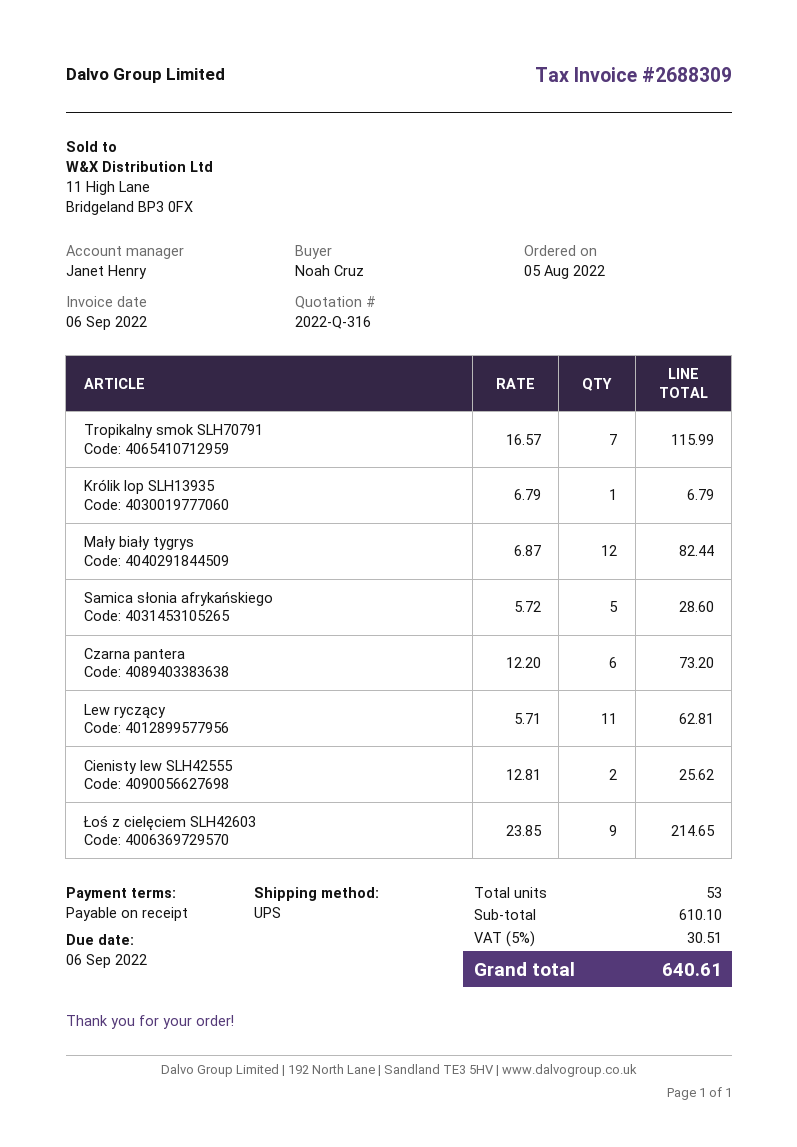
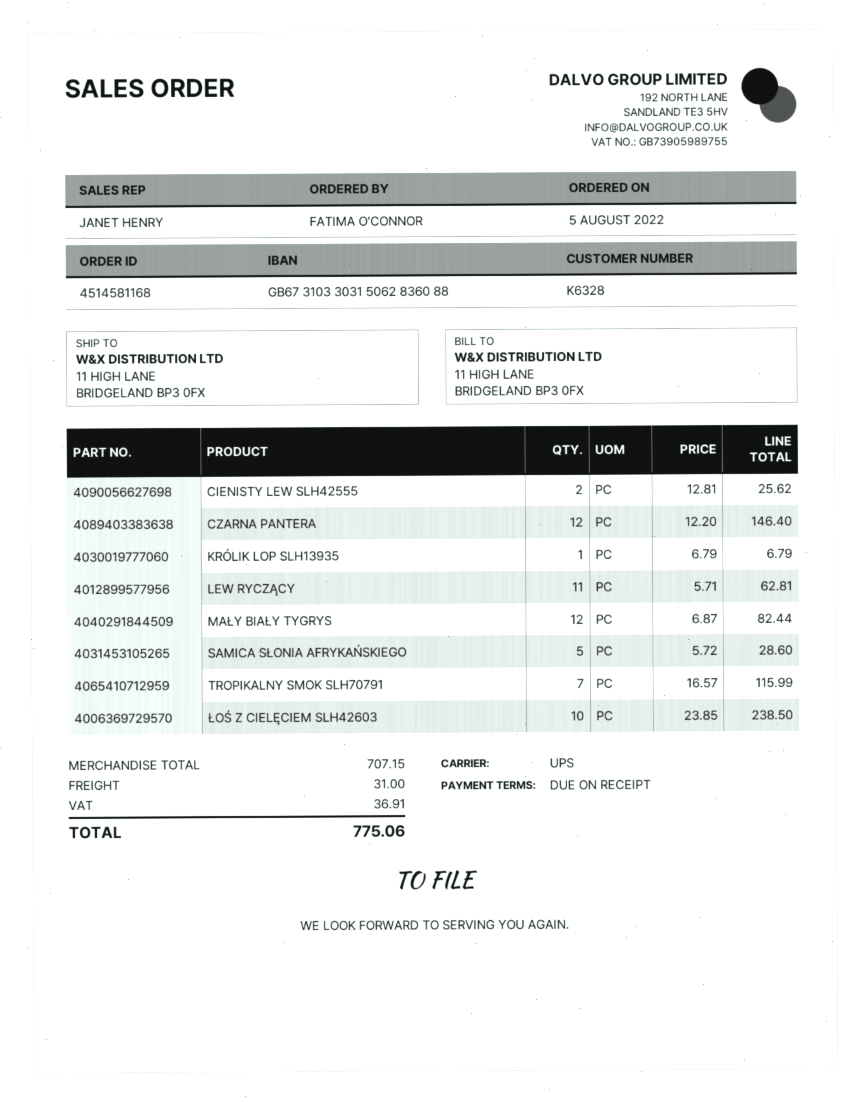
ordered by: Noah Cruz -> FATIMA O'CONNOR
Czarna pantera: 6 x 12.20 = 73.20 -> 12 x 12.20 = 146.40
Łoś z cielęciem SLH42603: 9 x 23.85 = 214.65 -> 10 x 23.85 = 238.50
subtotal: 610.10 -> 707.15
shipping: none -> 31.00
tax: 30.51 -> 36.91
total: 640.61 -> 775.06

